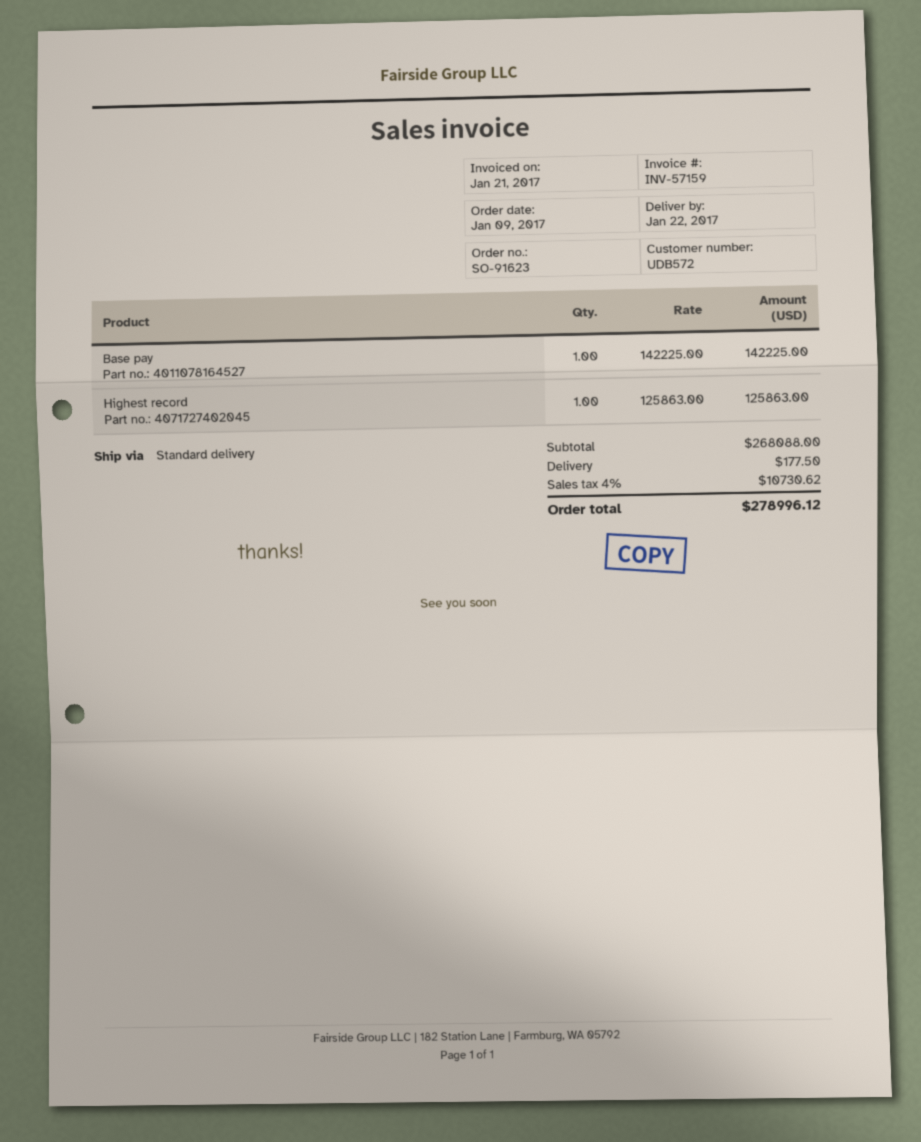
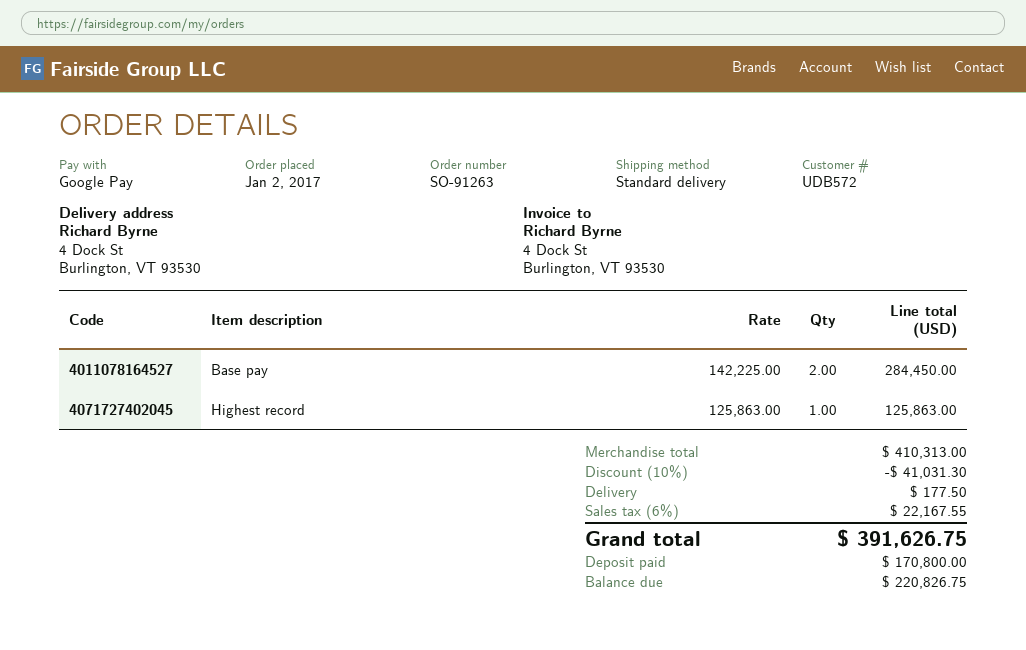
order number: SO-91623 -> SO-91263
order date: 2017-01-09 -> 2017-01-02
Base pay: 1 x 142225.00 = 142225.00 -> 2 x 142225.00 = 284450.00
subtotal: 268088.00 -> 410313.00
discount: none -> 10% = 41031.30
tax: 4% = 10730.62 -> 6% = 22167.55
total: 278996.12 -> 391626.75

